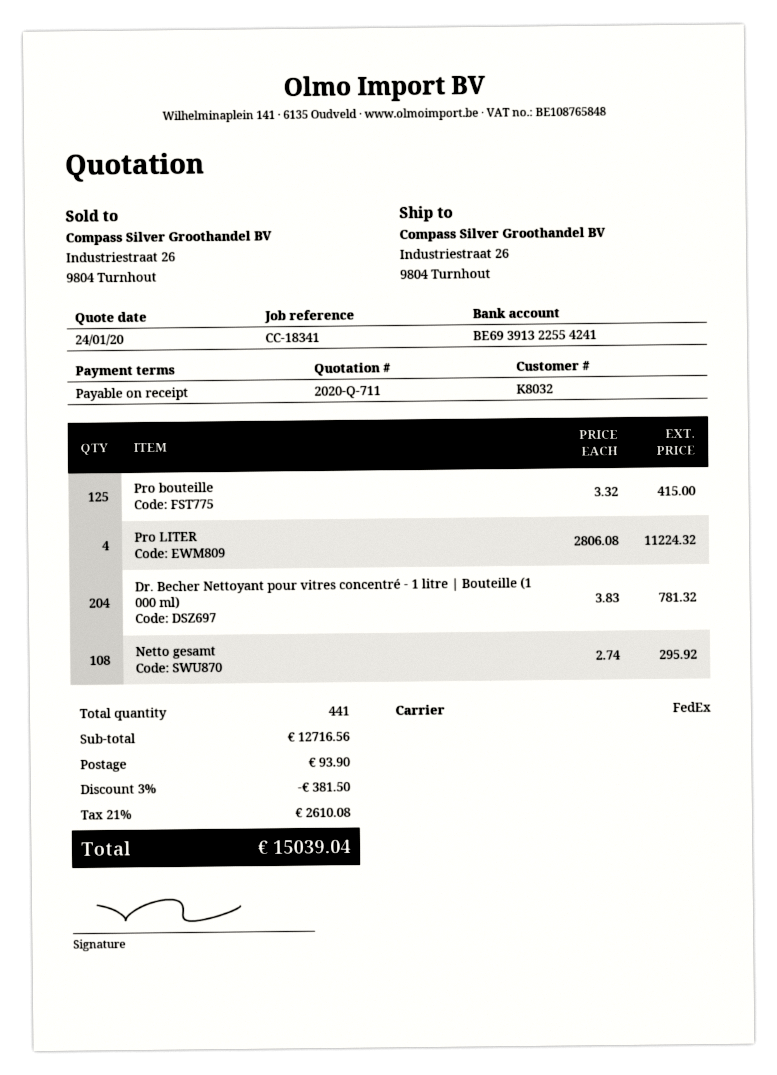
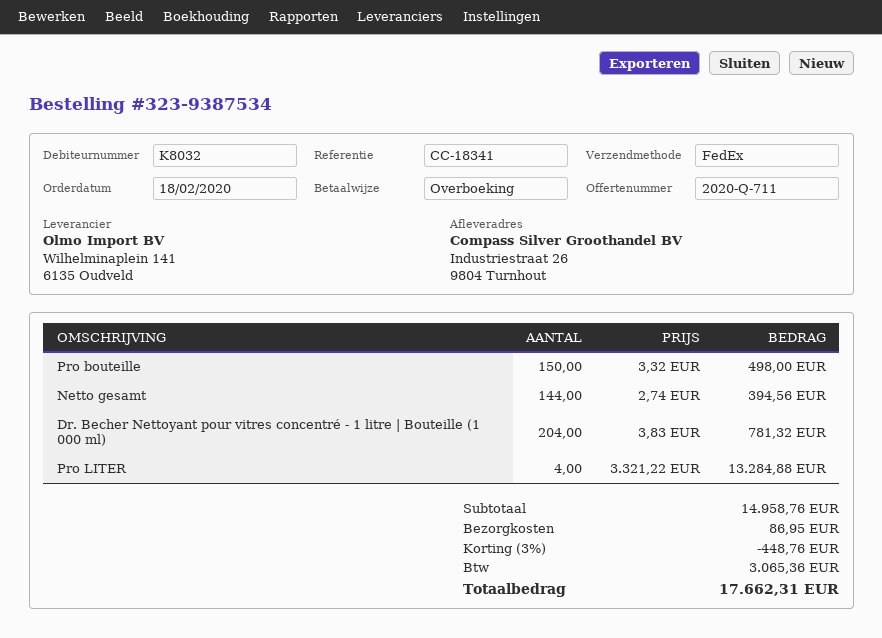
Pro bouteille: 125 x 3.32 = 415.00 -> 150 x 3.32 = 498.00
Pro LITER: 4 x 2806.08 = 11224.32 -> 4 x 3321.22 = 13284.88
Netto gesamt: 108 x 2.74 = 295.92 -> 144 x 2.74 = 394.56
subtotal: 12716.56 -> 14958.76
discount: 3% = 381.50 -> 3% = 448.76
shipping: 93.90 -> 86.95
tax: 2610.08 -> 3065.36
total: 15039.04 -> 17662.31

